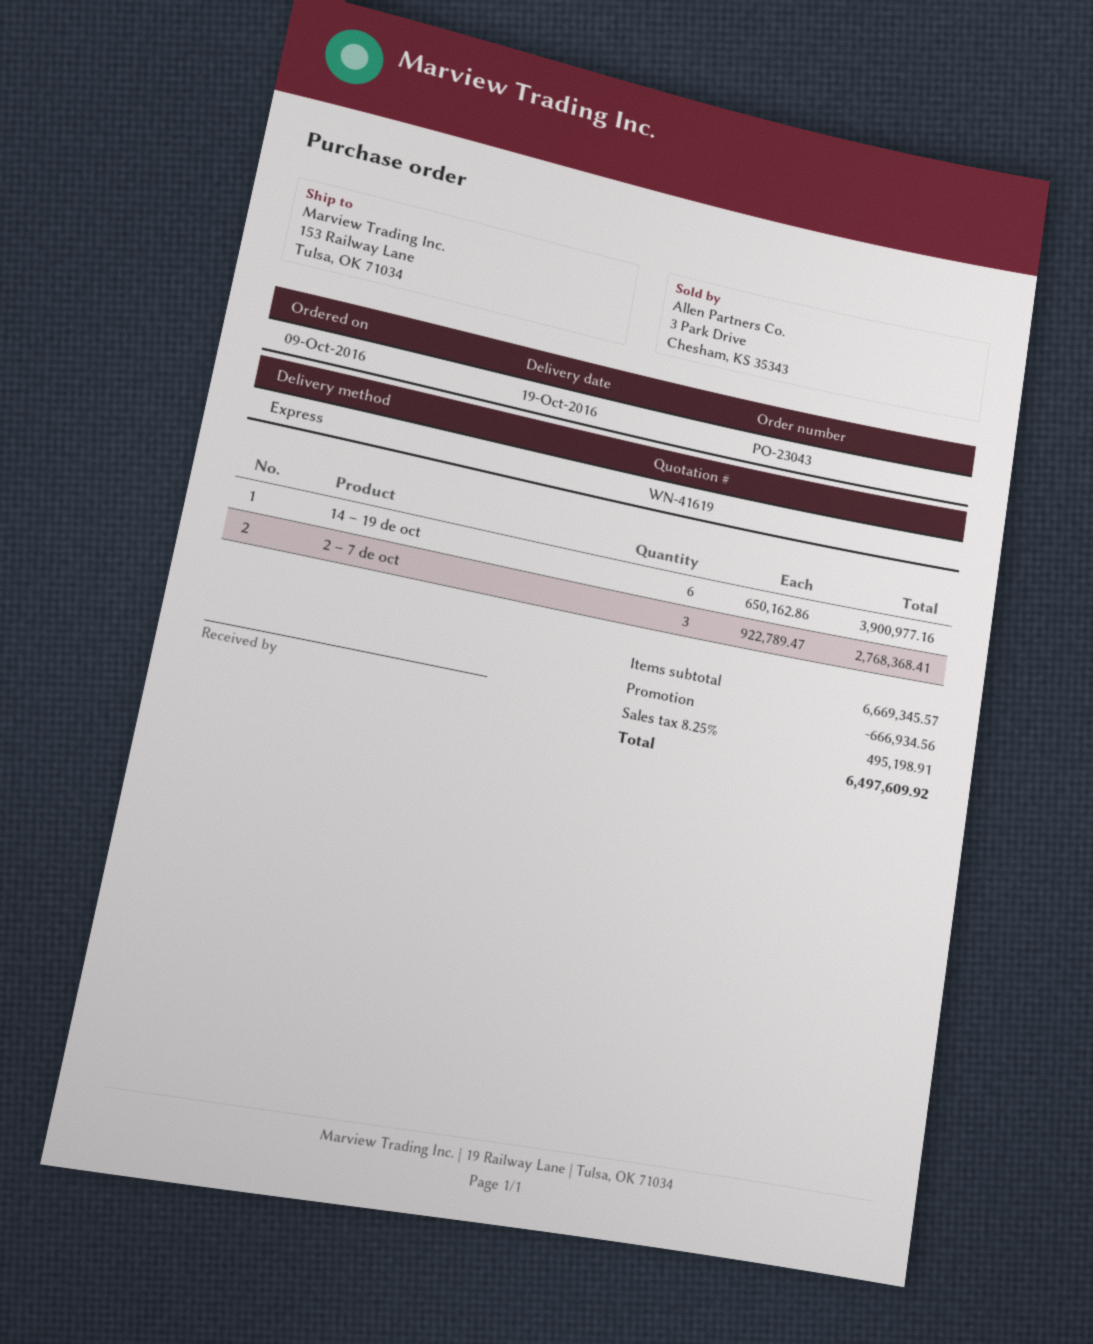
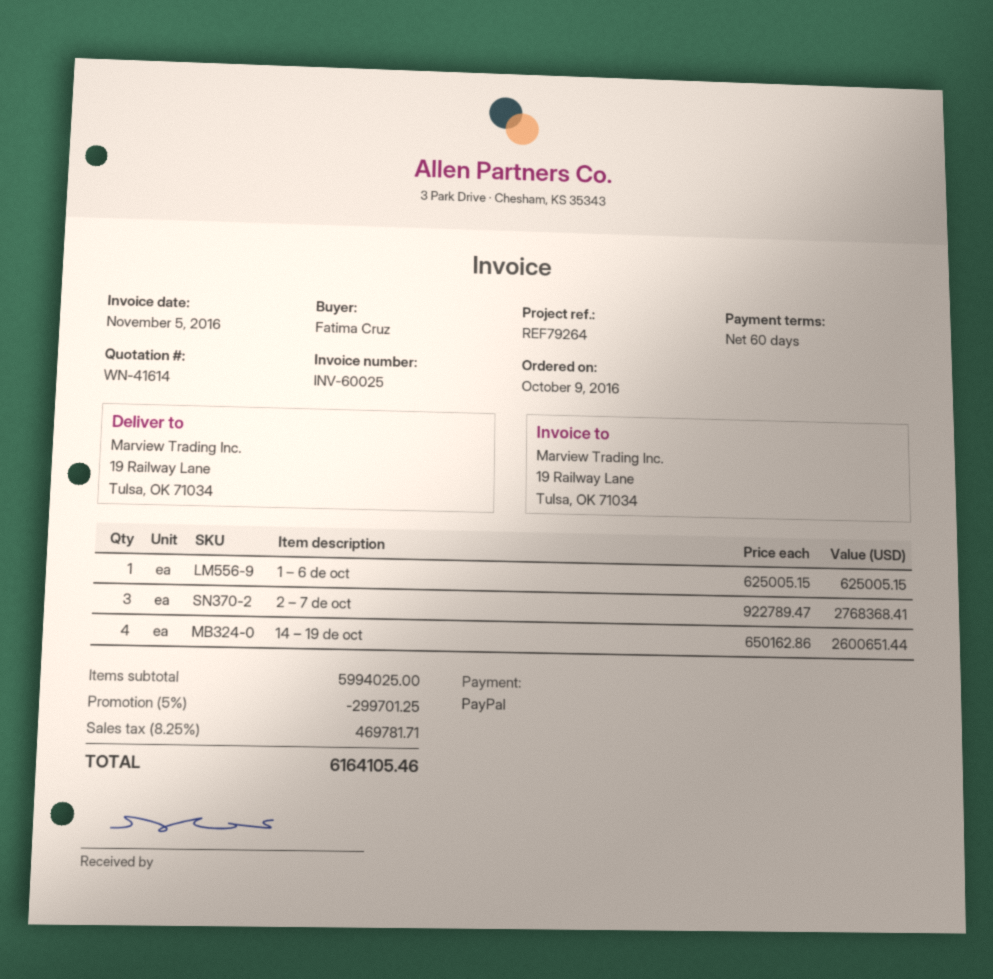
quote number: WN-41619 -> WN-41614
ship to: 153 Railway Lane, Tulsa, OK 71034 -> 19 Railway Lane, Tulsa, OK 71034
14 – 19 de oct: 6 x 650162.86 = 3900977.16 -> 4 x 650162.86 = 2600651.44
1 – 6 de oct: none -> 1 x 625005.15 = 625005.15
subtotal: 6669345.57 -> 5994025.00
discount: 666934.56 -> 299701.25
tax: 8.25% = 495198.91 -> 8.25% = 469781.71
total: 6497609.92 -> 6164105.46

